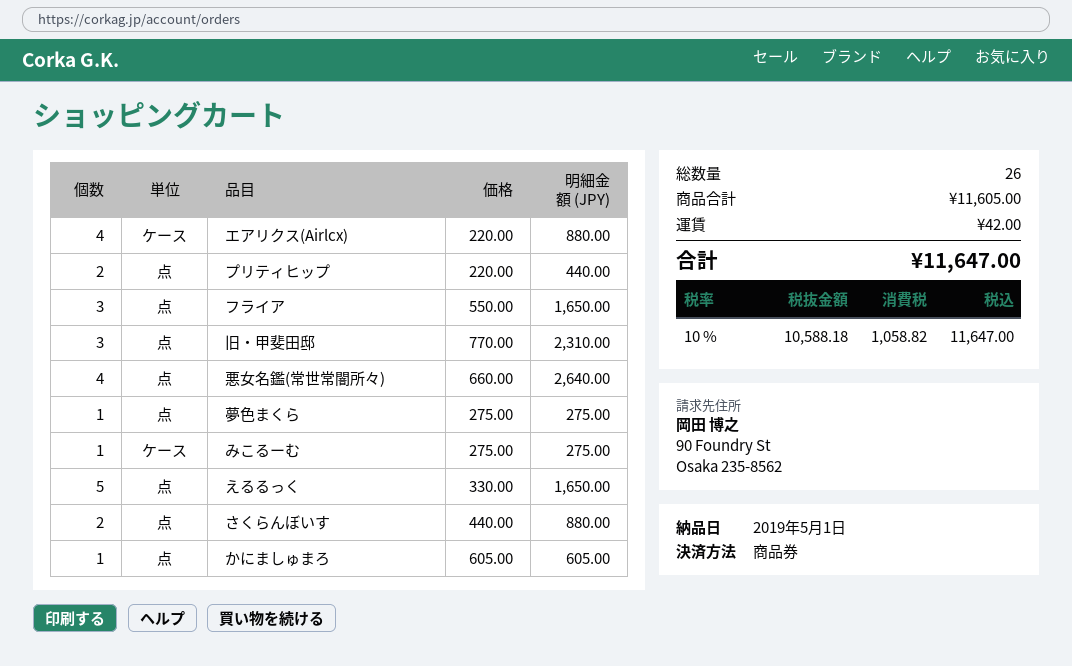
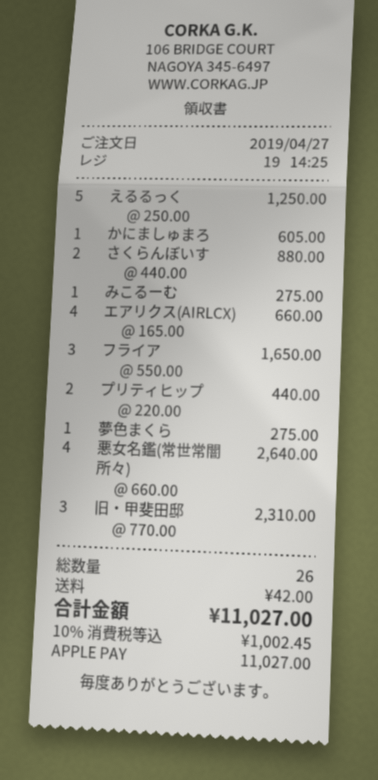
payment method: gift card -> Apple Pay
エアリクス(Airlcx): 4 x 220.00 = 880.00 -> 4 x 165.00 = 660.00
えるるっく: 5 x 330.00 = 1650.00 -> 5 x 250.00 = 1250.00
tax: 10% = 1058.82 -> 10% = 1002.45
total: 11647.00 -> 11027.00

